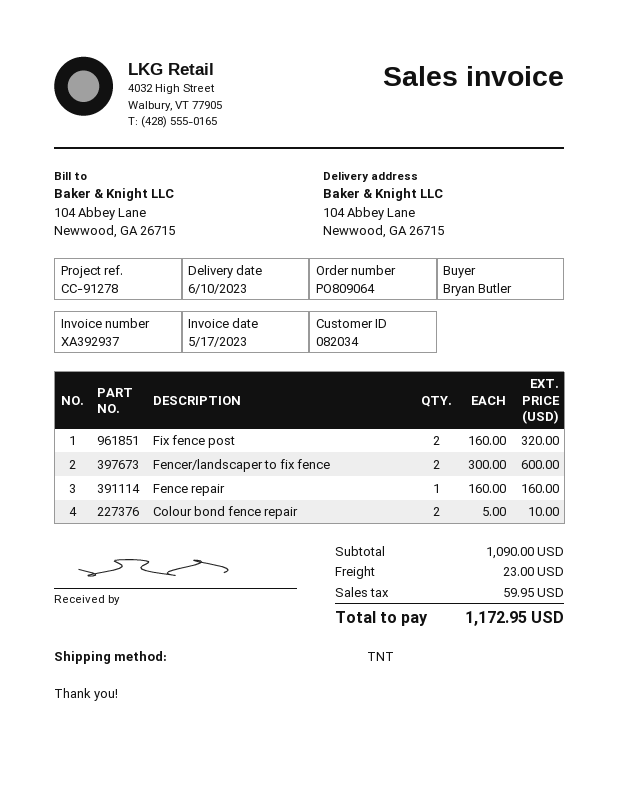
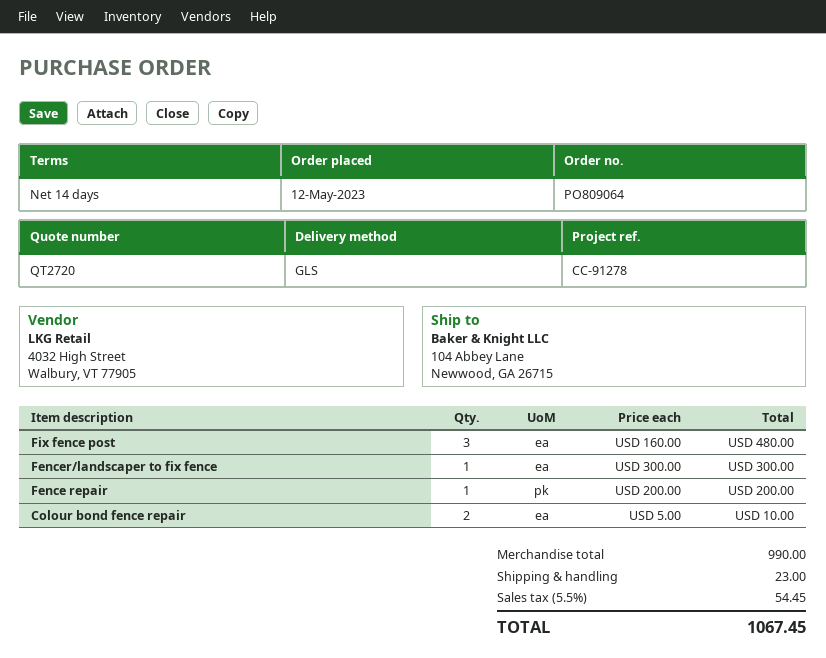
shipping method: TNT -> GLS
Fix fence post: 2 x 160.00 = 320.00 -> 3 x 160.00 = 480.00
Fencer/landscaper to fix fence: 2 x 300.00 = 600.00 -> 1 x 300.00 = 300.00
Fence repair: 1 x 160.00 = 160.00 -> 1 x 200.00 = 200.00
subtotal: 1090.00 -> 990.00
tax: 59.95 -> 54.45
total: 1172.95 -> 1067.45

